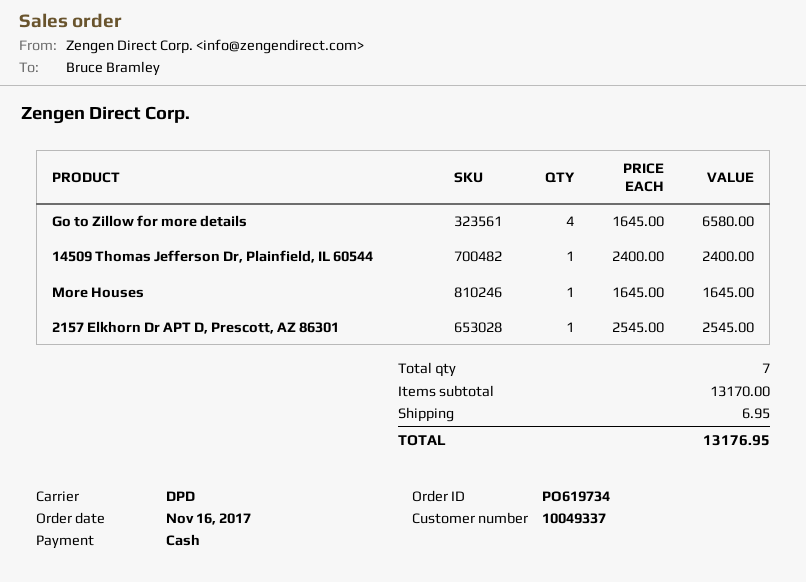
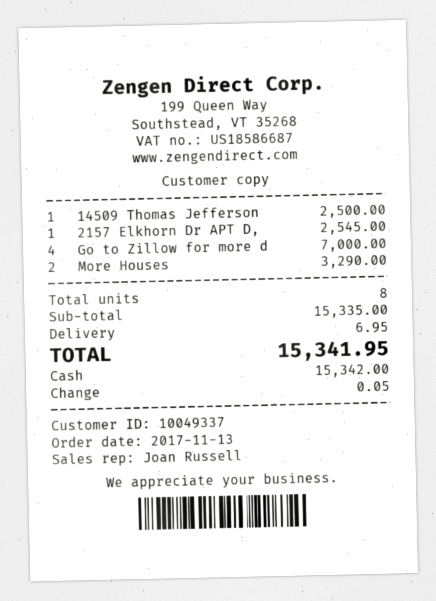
order date: 2017-11-16 -> 2017-11-13
Go to Zillow for more details: 4 for 6580.00 -> 4 for 7000.00
14509 Thomas Jefferson Dr, Plainfield, IL 60544: 1 for 2400.00 -> 1 for 2500.00
More Houses: 1 for 1645.00 -> 2 for 3290.00
total quantity: 7 -> 8
subtotal: 13170.00 -> 15335.00
total: 13176.95 -> 15341.95

